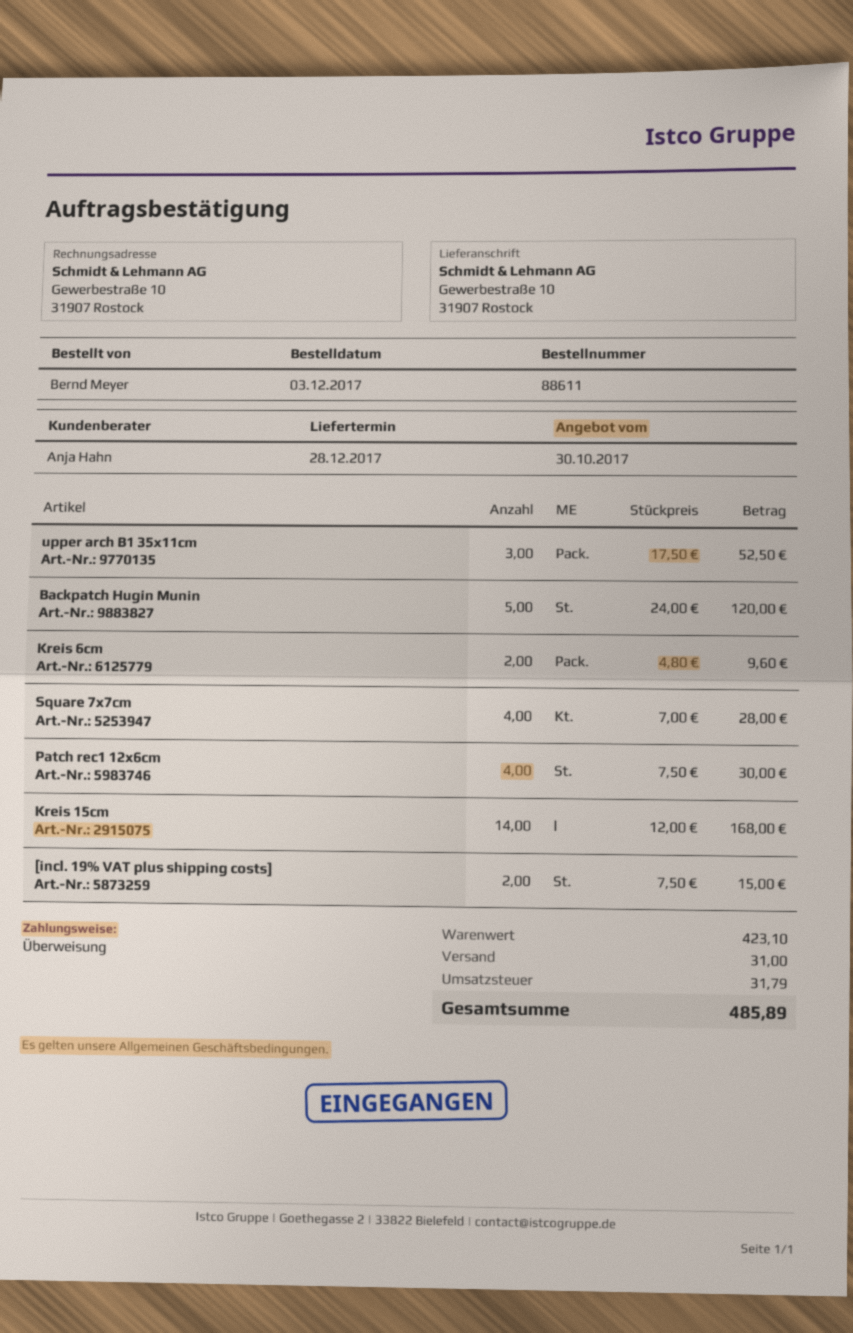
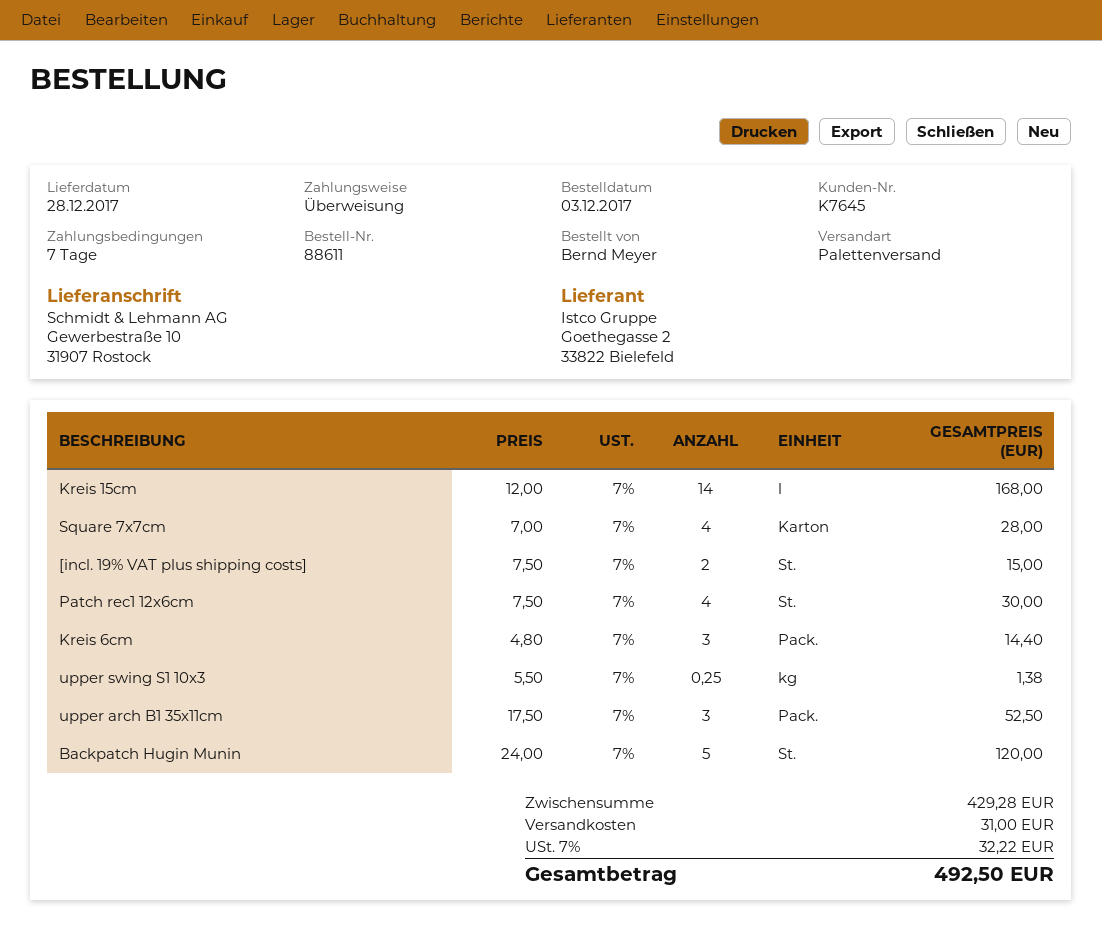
Kreis 6cm: 2 x 4.80 = 9.60 -> 3 x 4.80 = 14.40
upper swing S1 10x3: none -> 0.25 x 5.50 = 1.38
subtotal: 423.10 -> 429.28
tax: 31.79 -> 32.22
total: 485.89 -> 492.50

